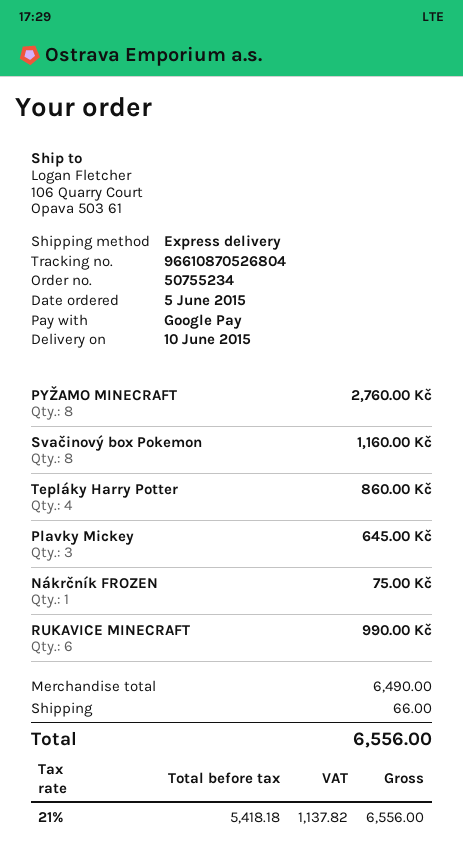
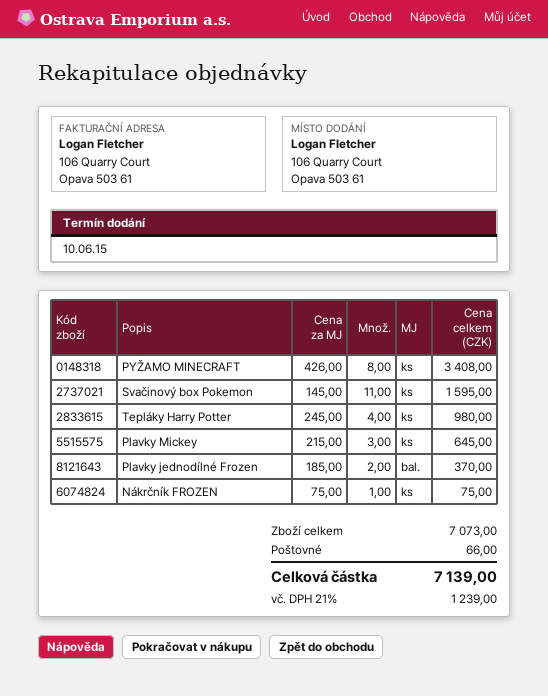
PYŽAMO MINECRAFT: 8 for 2760.00 -> 8 for 3408.00
Svačinový box Pokemon: 8 for 1160.00 -> 11 for 1595.00
Tepláky Harry Potter: 4 for 860.00 -> 4 for 980.00
RUKAVICE MINECRAFT: 6 for 990.00 -> none
Plavky jednodílné Frozen: none -> 2 for 370.00
subtotal: 6490.00 -> 7073.00
tax: 21% = 1137.82 -> 21% = 1239.00
total: 6556.00 -> 7139.00

